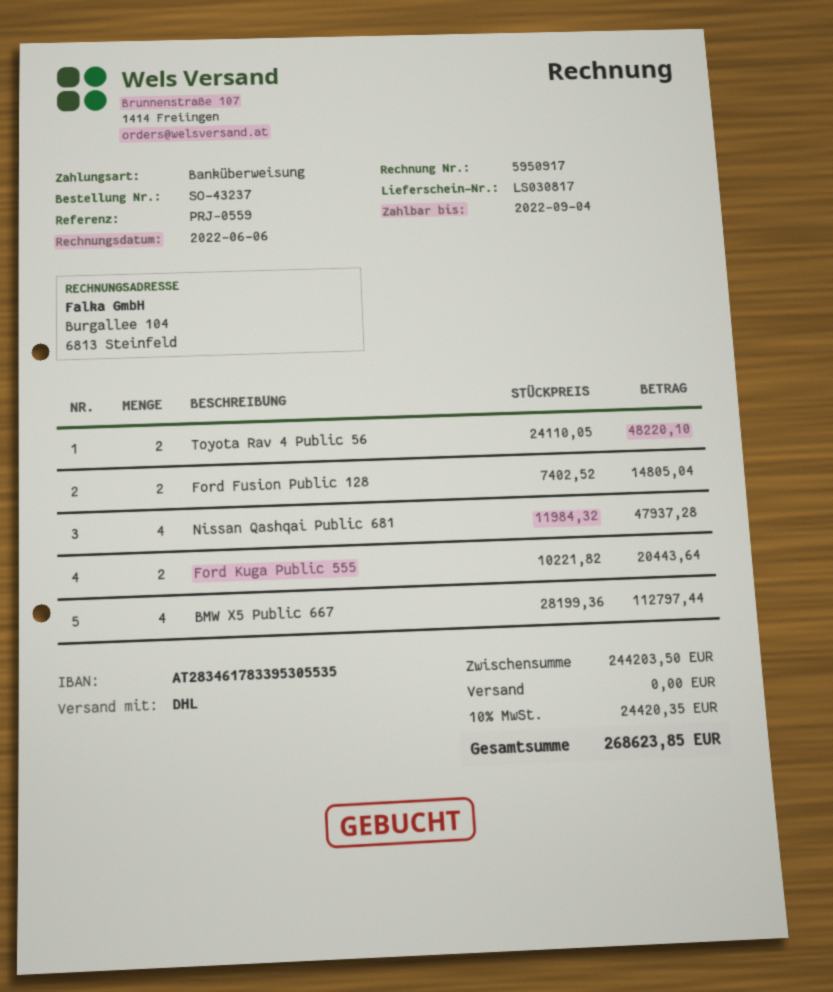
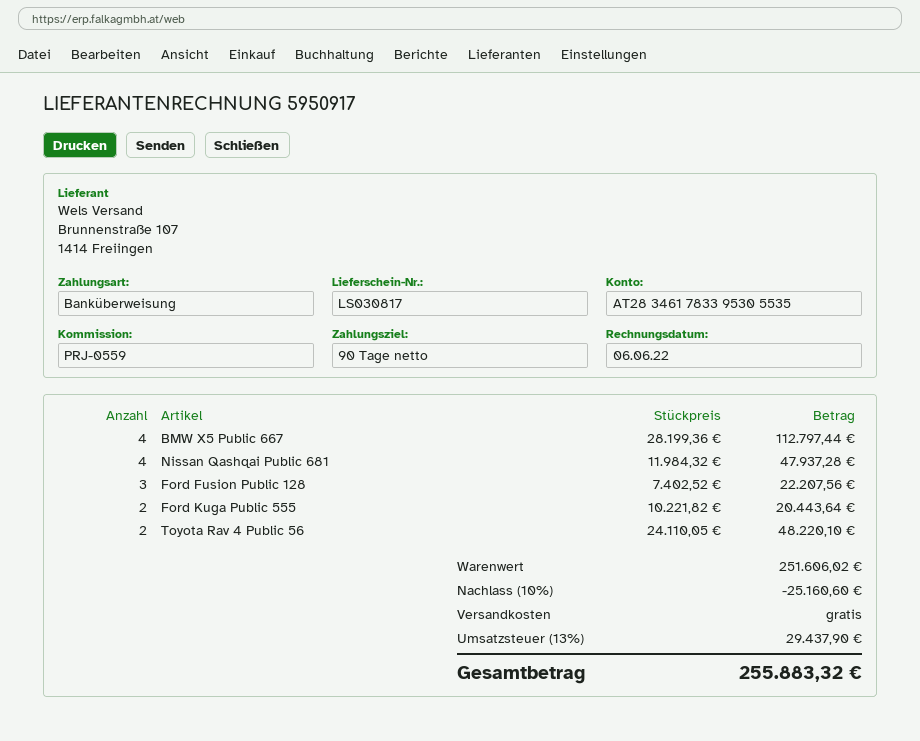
Ford Fusion Public 128: 2 x 7402.52 = 14805.04 -> 3 x 7402.52 = 22207.56
subtotal: 244203.50 -> 251606.02
discount: none -> 10% = 25160.60
tax: 10% = 24420.35 -> 13% = 29437.90
total: 268623.85 -> 255883.32

